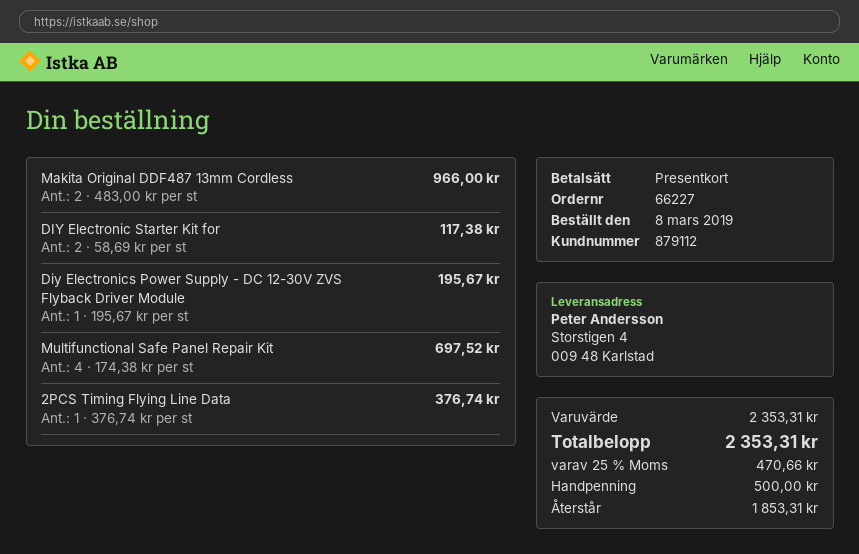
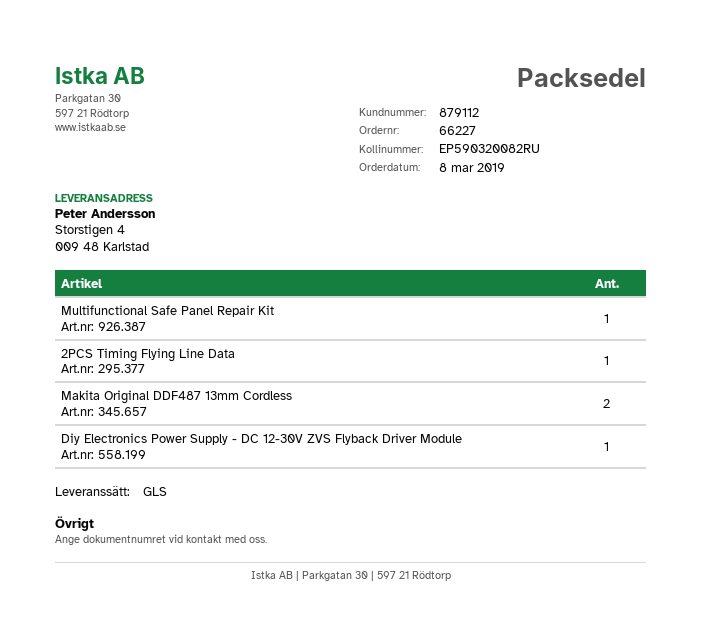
DIY Electronic Starter Kit for: 2 -> none
Multifunctional Safe Panel Repair Kit: 4 -> 1

